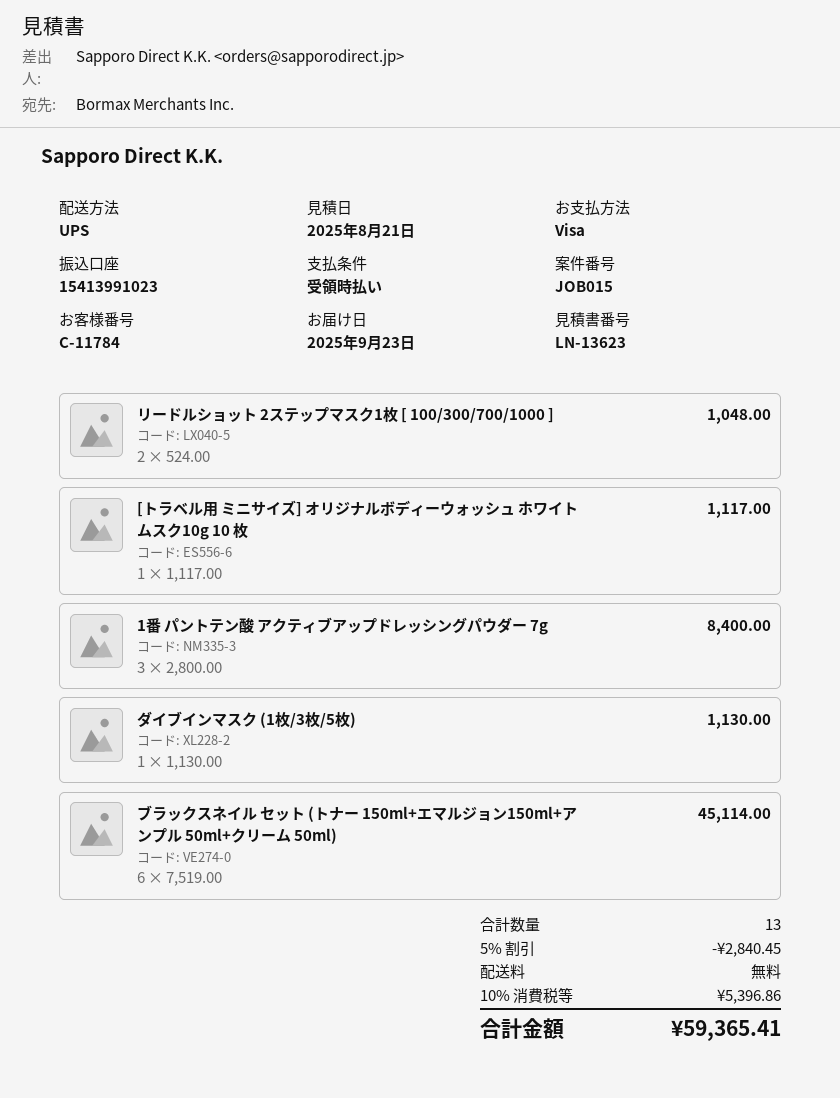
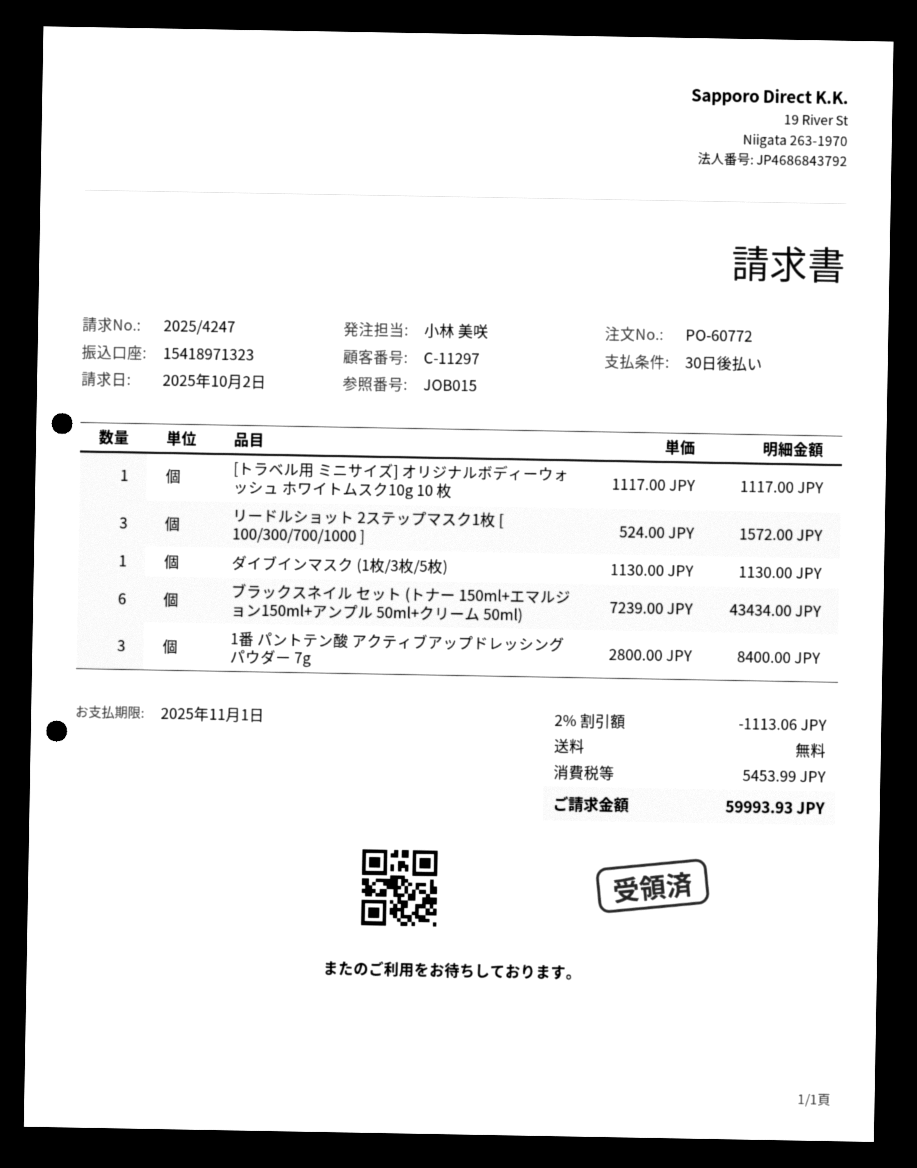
payment terms: on receipt -> 30 days
customer number: C-11784 -> C-11297
bank account: 15413991023 -> 15418971323
リードルショット 2ステップマスク1枚 [ 100/300/700/1000 ]: 2 x 524.00 = 1048.00 -> 3 x 524.00 = 1572.00
ブラックスネイル セット (トナー 150ml+エマルジョン150ml+アンプル 50ml+クリーム 50ml): 6 x 7519.00 = 45114.00 -> 6 x 7239.00 = 43434.00
discount: 5% = 2840.45 -> 2% = 1113.06
tax: 5396.86 -> 5453.99
total: 59365.41 -> 59993.93

